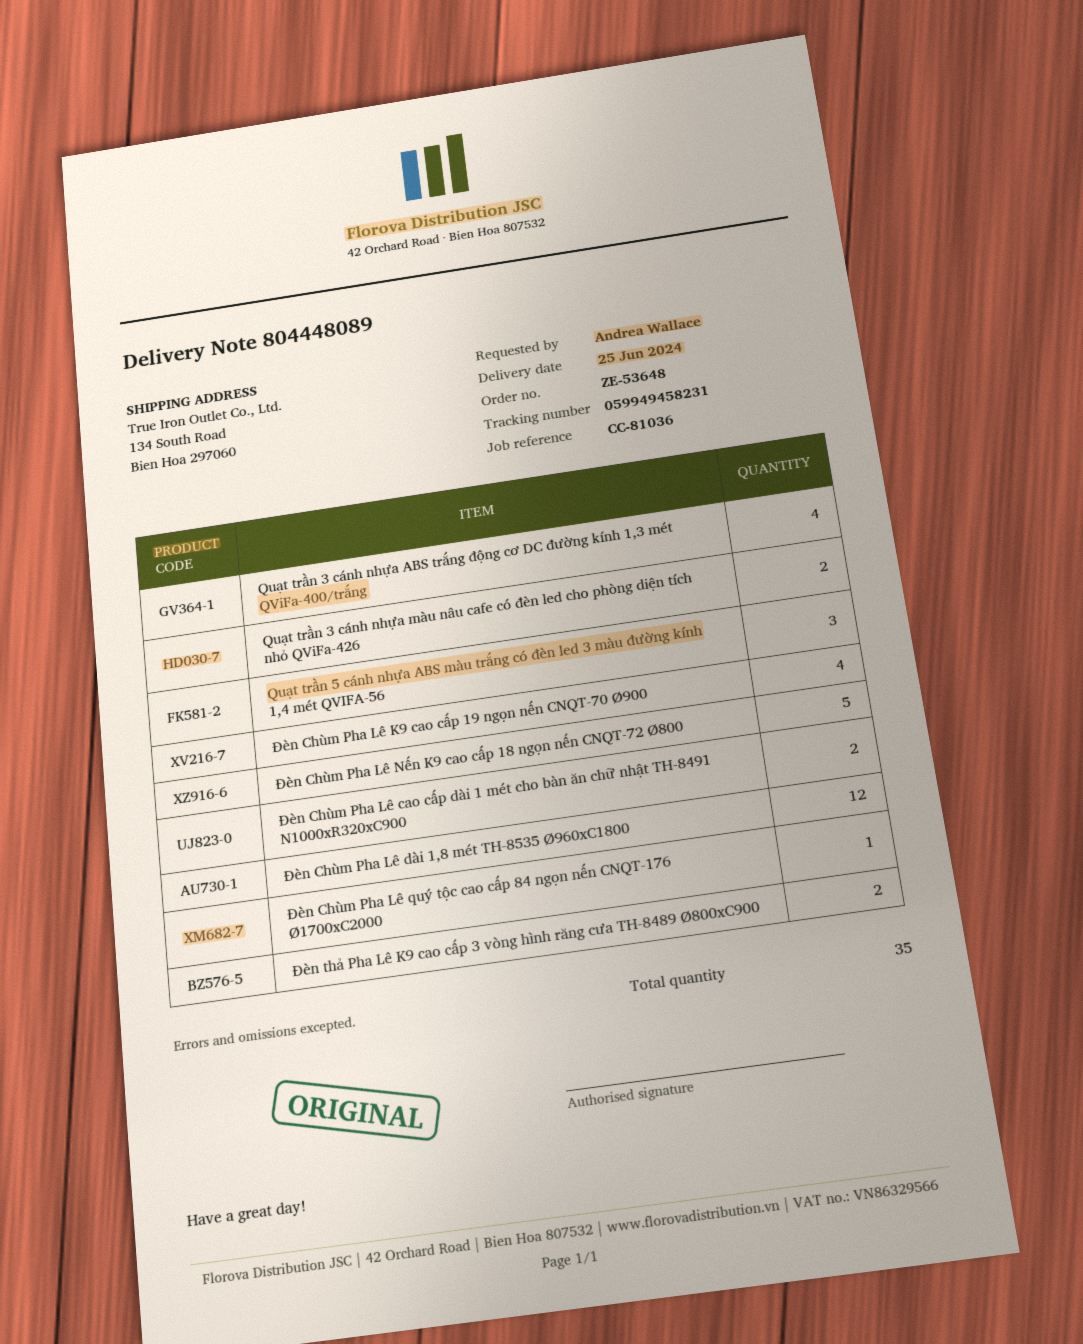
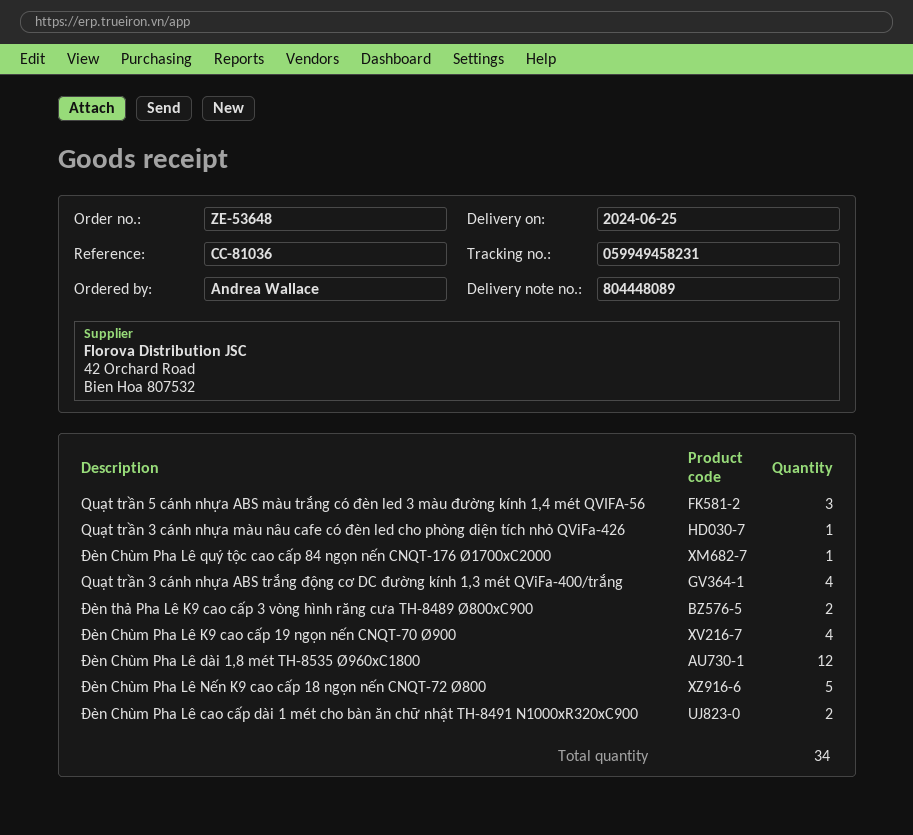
Quạt trần 3 cánh nhựa màu nâu cafe có đèn led cho phòng diện tích nhỏ QViFa-426: 2 -> 1
total quantity: 35 -> 34

